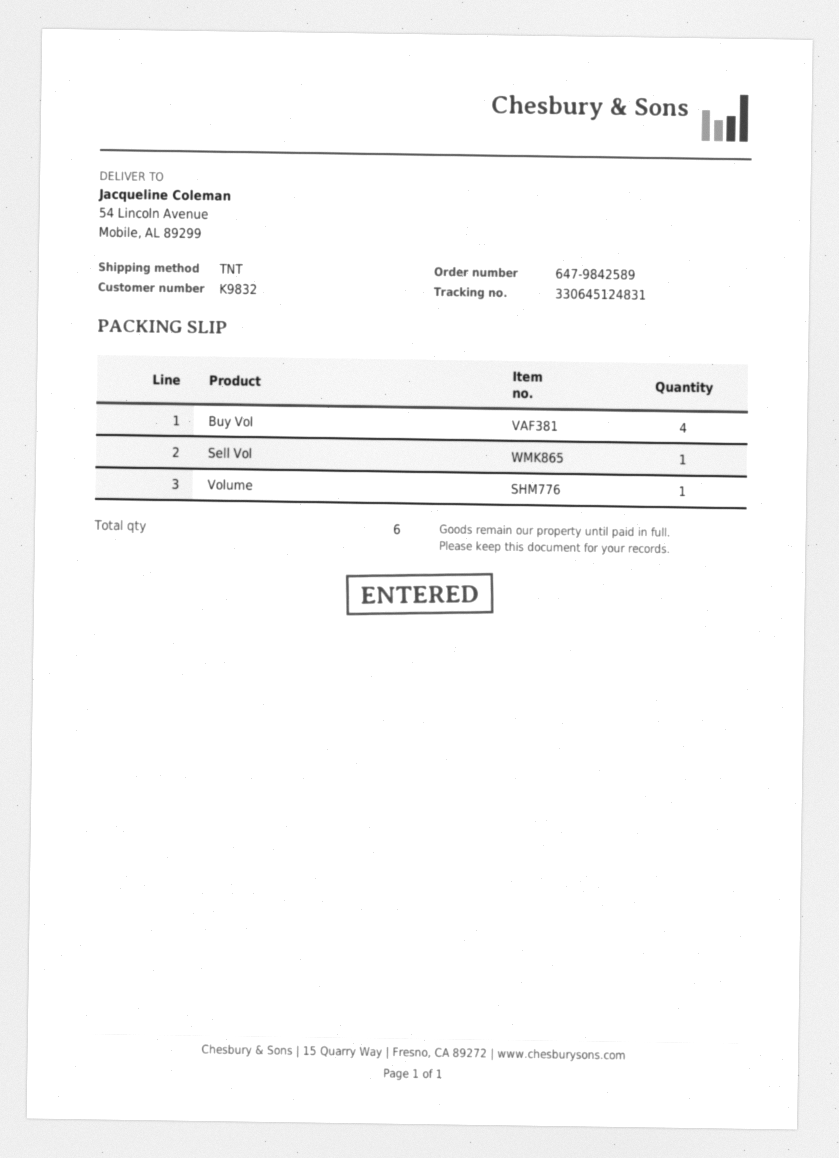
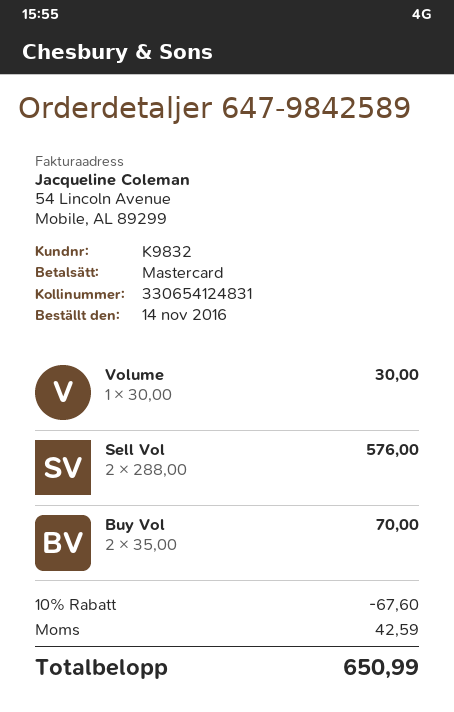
tracking number: 330645124831 -> 330654124831
Buy Vol: 4 -> 2
Sell Vol: 1 -> 2

